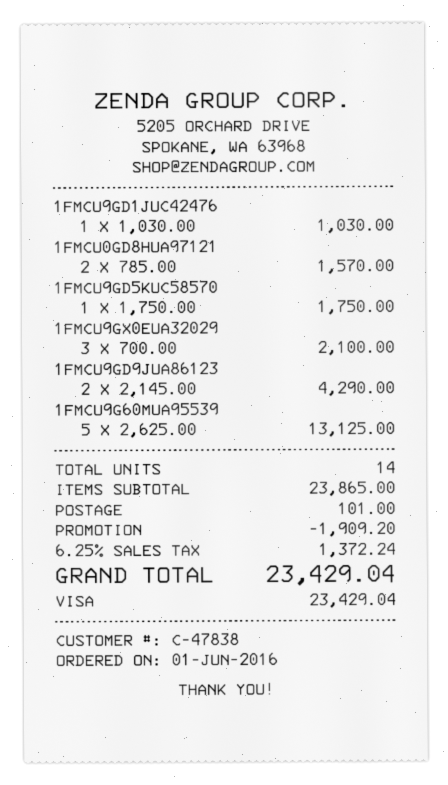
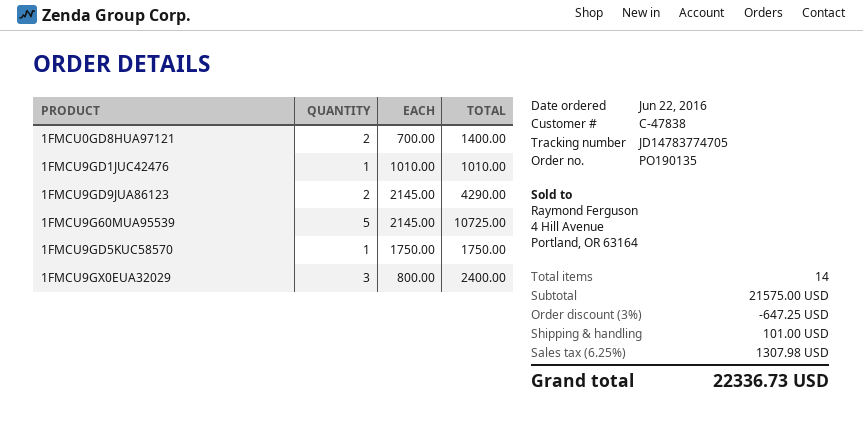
order date: 2016-06-01 -> 2016-06-22
1FMCU9GD1JUC42476: 1 x 1030.00 = 1030.00 -> 1 x 1010.00 = 1010.00
1FMCU0GD8HUA97121: 2 x 785.00 = 1570.00 -> 2 x 700.00 = 1400.00
1FMCU9GX0EUA32029: 3 x 700.00 = 2100.00 -> 3 x 800.00 = 2400.00
1FMCU9G60MUA95539: 5 x 2625.00 = 13125.00 -> 5 x 2145.00 = 10725.00
subtotal: 23865.00 -> 21575.00
discount: 1909.20 -> 647.25
tax: 6.25% = 1372.24 -> 6.25% = 1307.98
total: 23429.04 -> 22336.73

